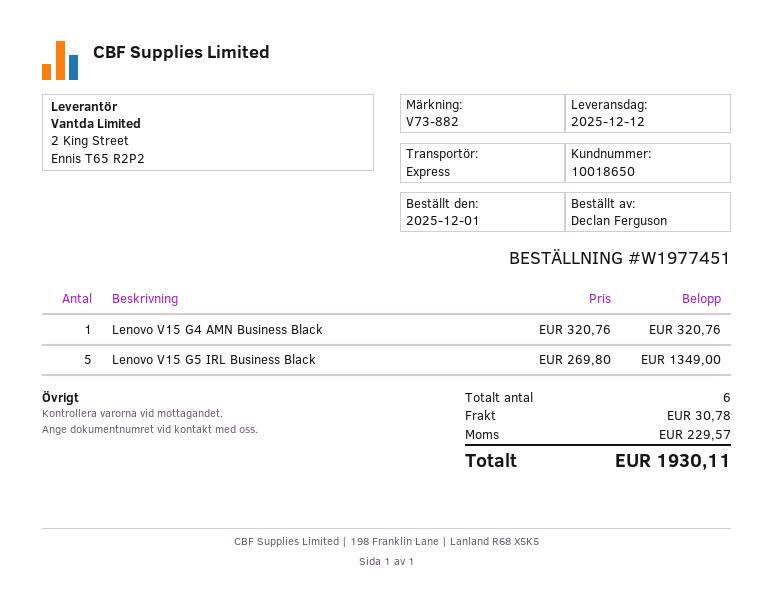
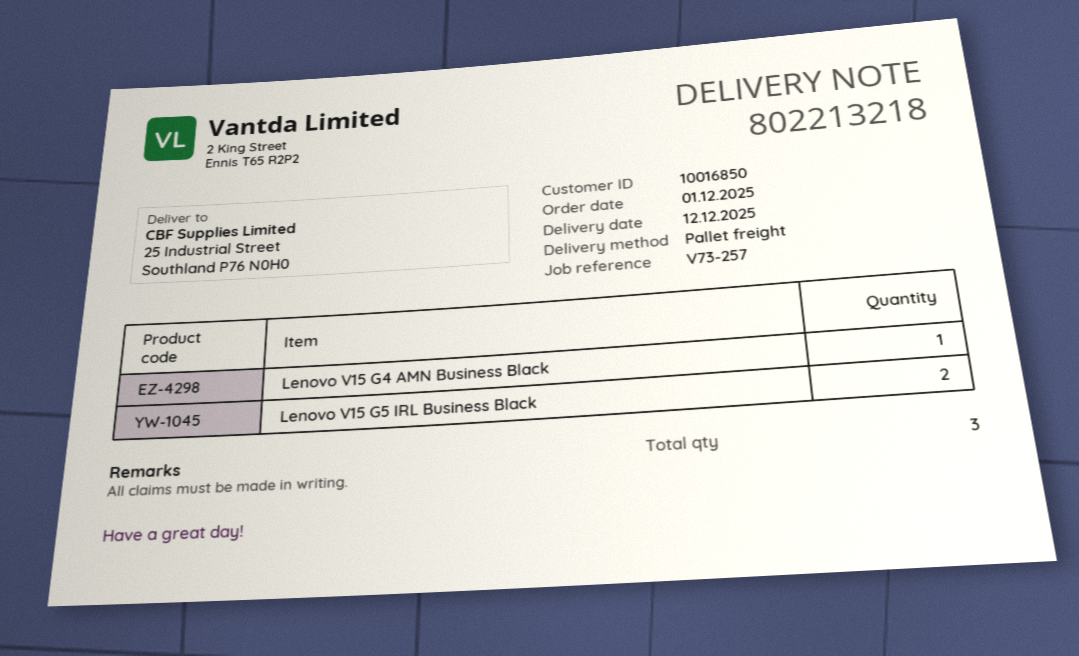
customer number: 10018650 -> 10016850
reference: V73-882 -> V73-257
shipping method: express -> pallet freight
Lenovo V15 G5 IRL Business Black: 5 -> 2
total quantity: 6 -> 3

